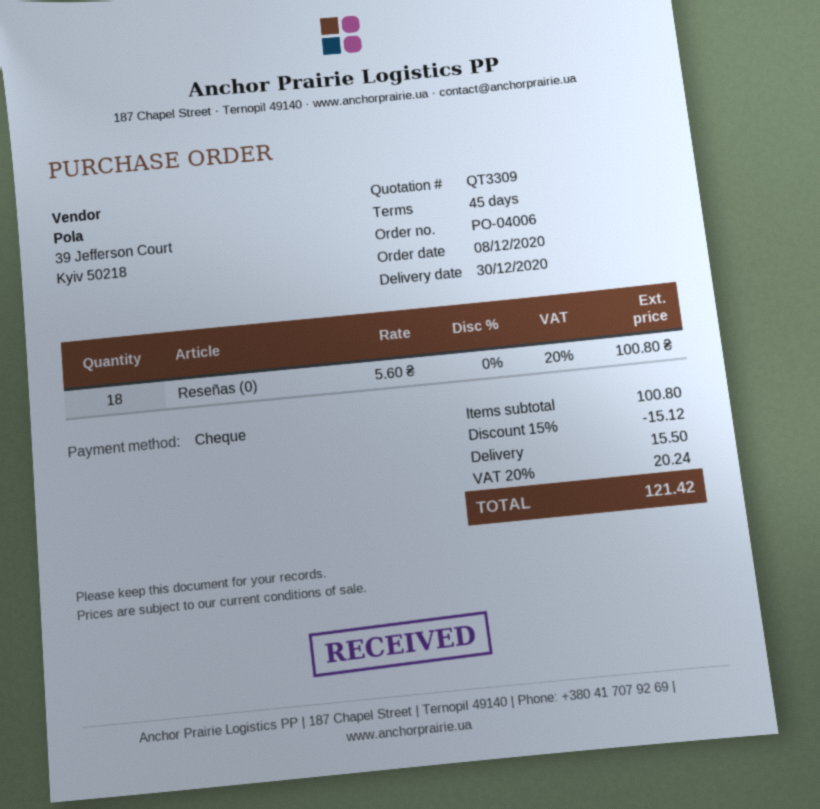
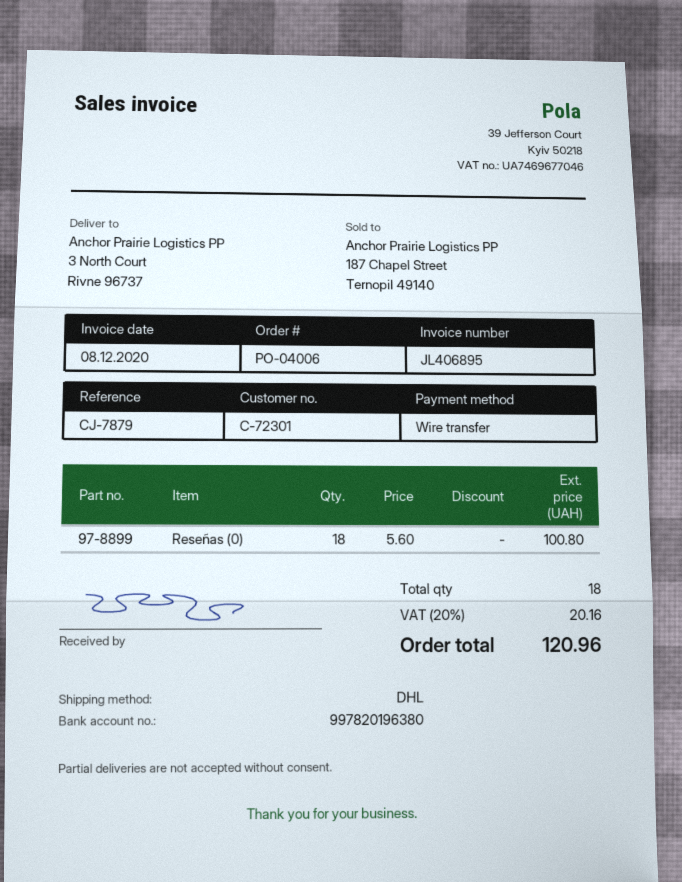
payment method: cheque -> bank transfer
discount: 15% = 15.12 -> none
shipping: 15.50 -> none
tax: 20% = 20.24 -> 20% = 20.16
total: 121.42 -> 120.96

